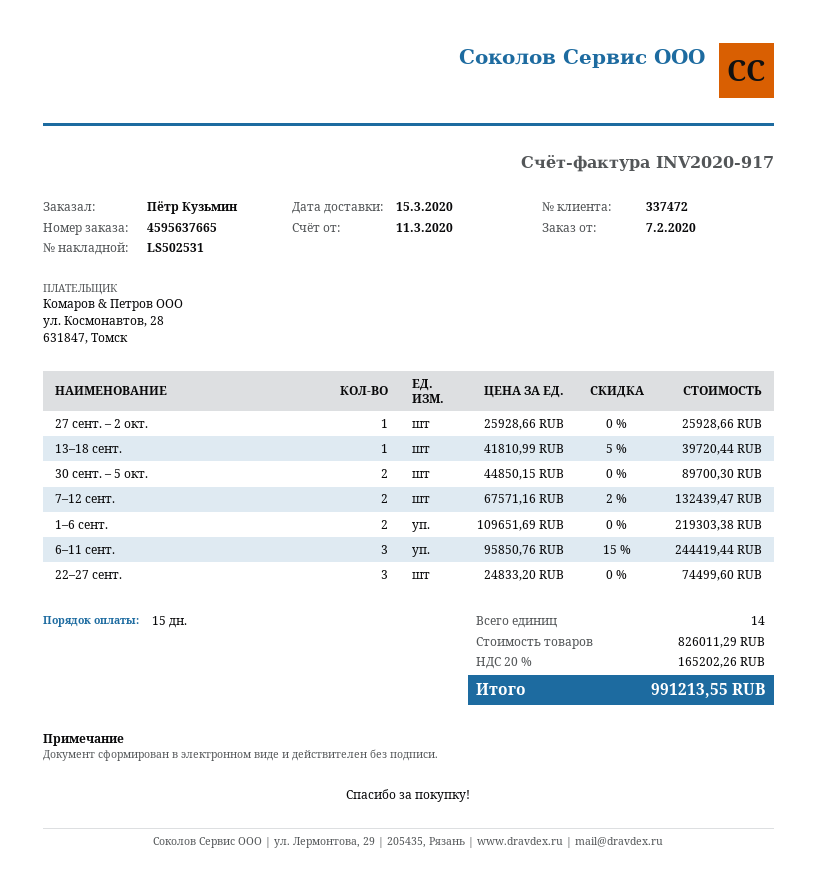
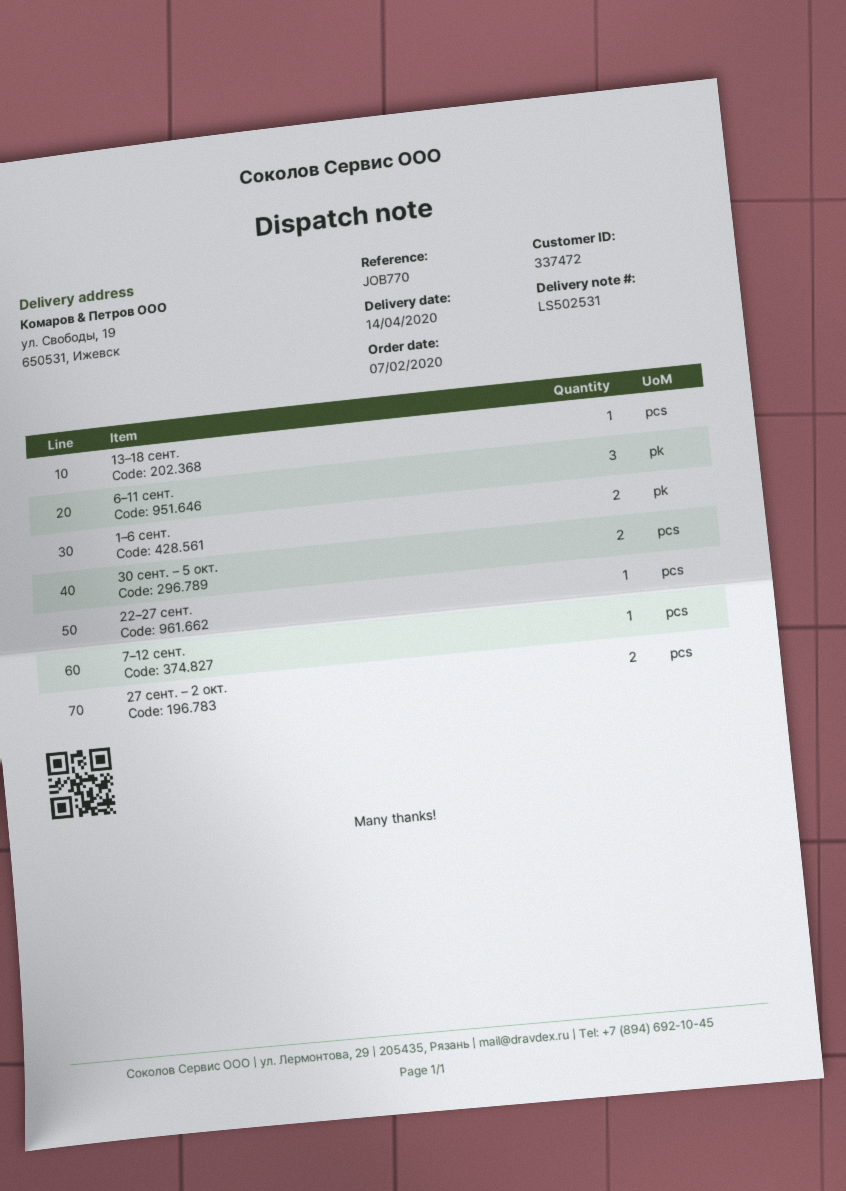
delivery date: 2020-03-15 -> 2020-04-14
27 сент. – 2 окт.: 1 -> 2
7–12 сент.: 2 -> 1
22–27 сент.: 3 -> 1

